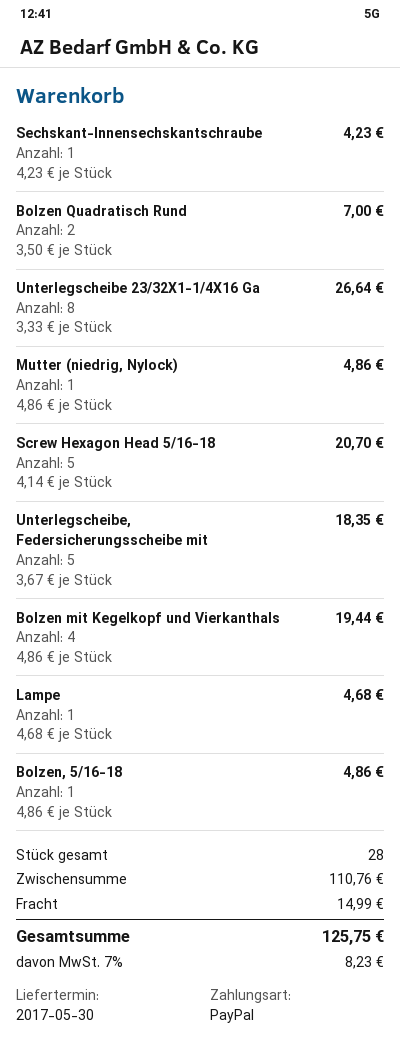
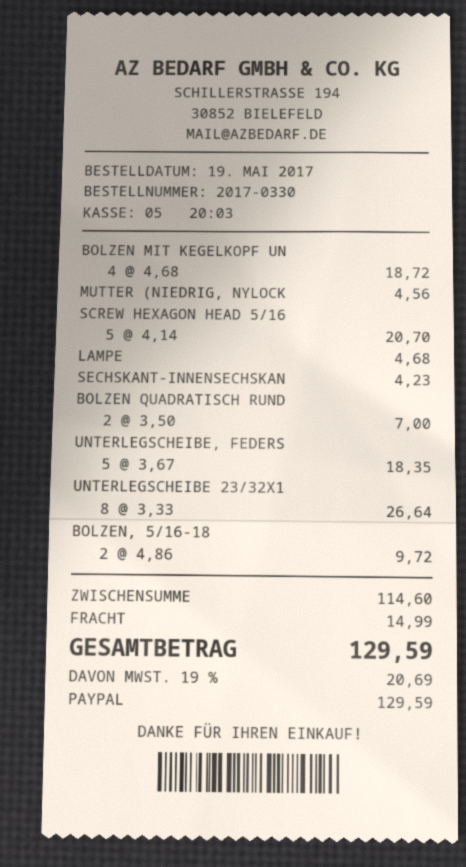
Mutter (niedrig, Nylock): 1 x 4.86 = 4.86 -> 1 x 4.56 = 4.56
Bolzen mit Kegelkopf und Vierkanthals: 4 x 4.86 = 19.44 -> 4 x 4.68 = 18.72
Bolzen, 5/16-18: 1 x 4.86 = 4.86 -> 2 x 4.86 = 9.72
subtotal: 110.76 -> 114.60
tax: 7% = 8.23 -> 19% = 20.69
total: 125.75 -> 129.59

